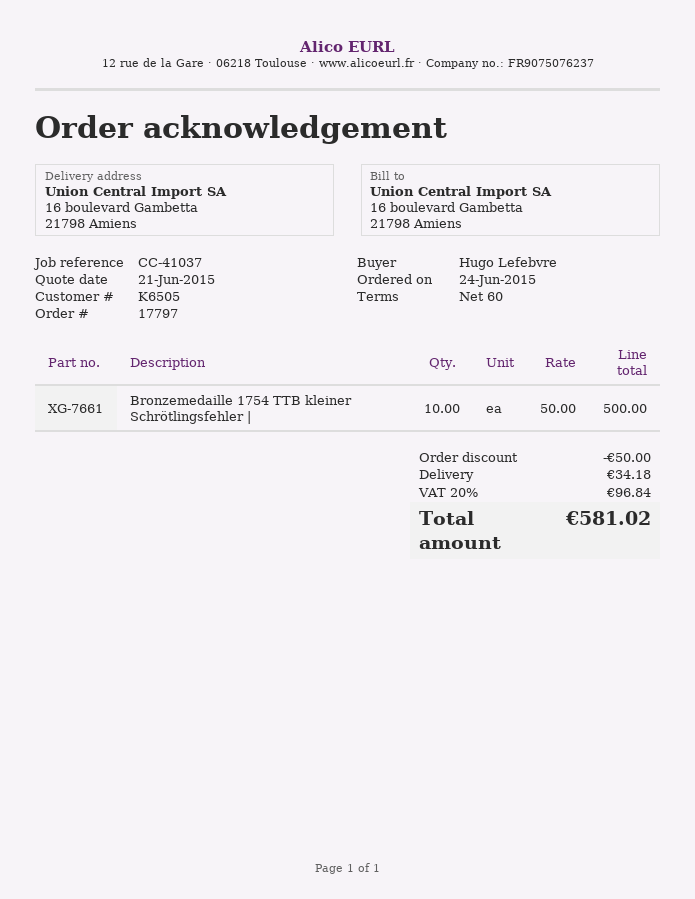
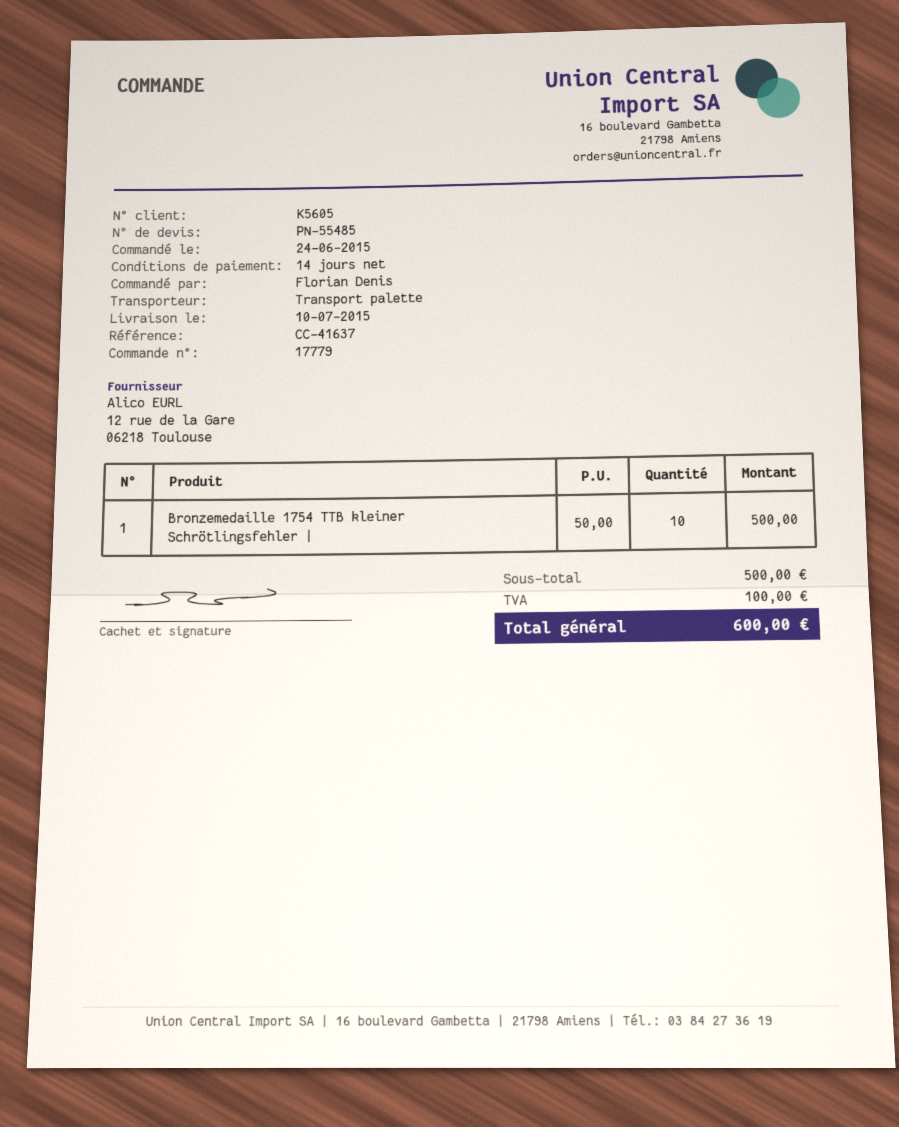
order number: 17797 -> 17779
payment terms: 60 days -> 14 days
customer number: K6505 -> K5605
reference: CC-41037 -> CC-41637
ordered by: Hugo Lefebvre -> Florian Denis
discount: 50.00 -> none
shipping: 34.18 -> none
tax: 96.84 -> 100.00
total: 581.02 -> 600.00

